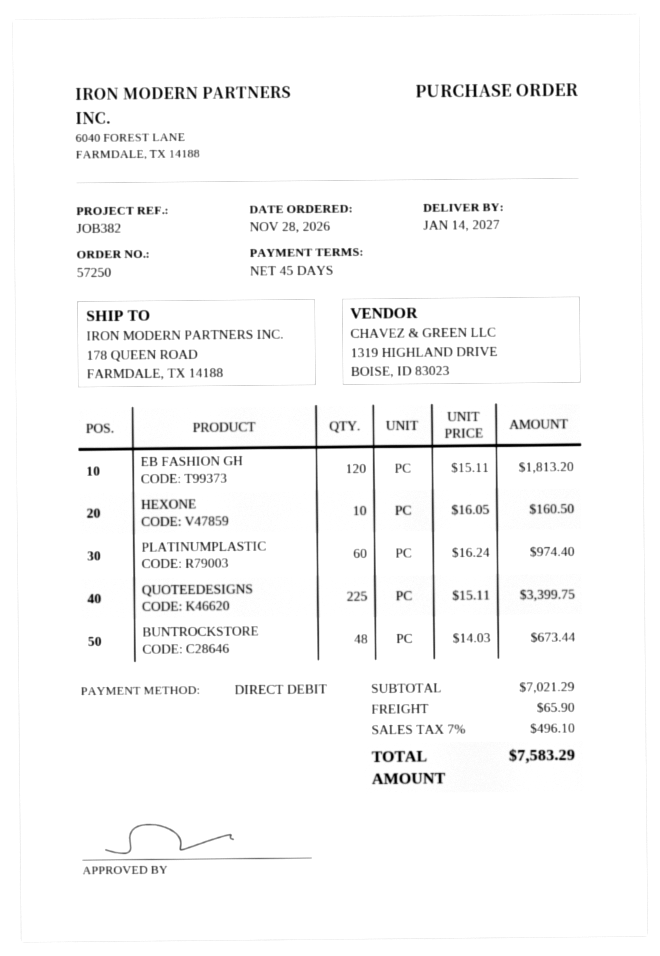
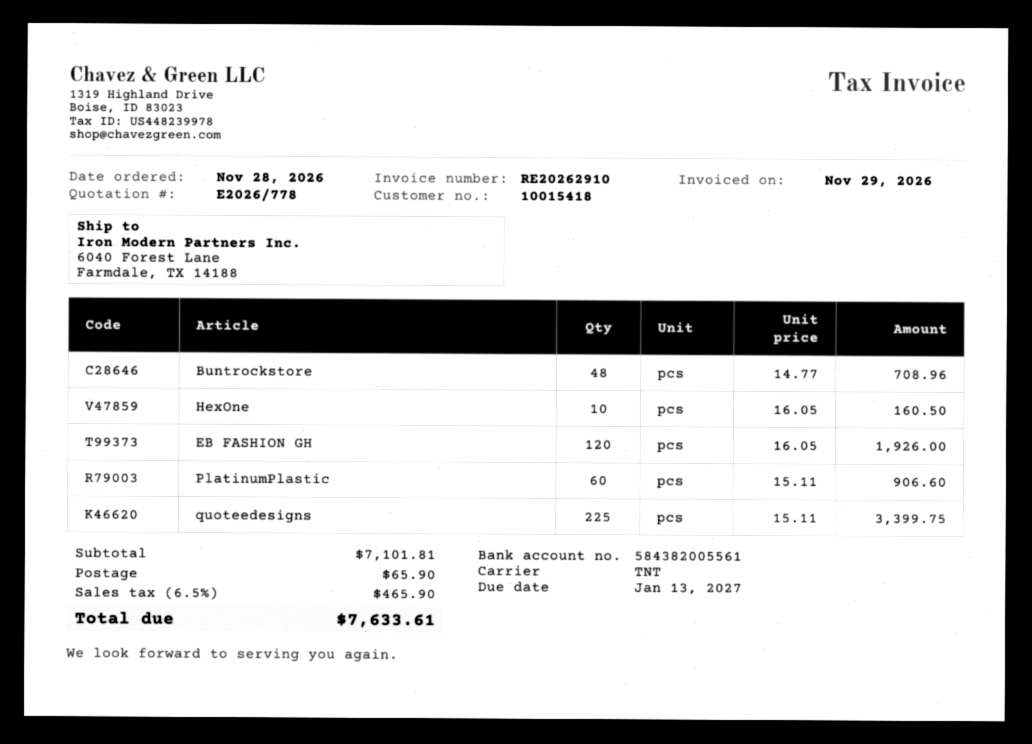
ship to: 178 QUEEN ROAD, FARMDALE, TX 14188 -> 6040 Forest Lane, Farmdale, TX 14188
EB FASHION GH: 120 x 15.11 = 1813.20 -> 120 x 16.05 = 1926.00
PLATINUMPLASTIC: 60 x 16.24 = 974.40 -> 60 x 15.11 = 906.60
BUNTROCKSTORE: 48 x 14.03 = 673.44 -> 48 x 14.77 = 708.96
subtotal: 7021.29 -> 7101.81
tax: 7% = 496.10 -> 6.5% = 465.90
total: 7583.29 -> 7633.61

